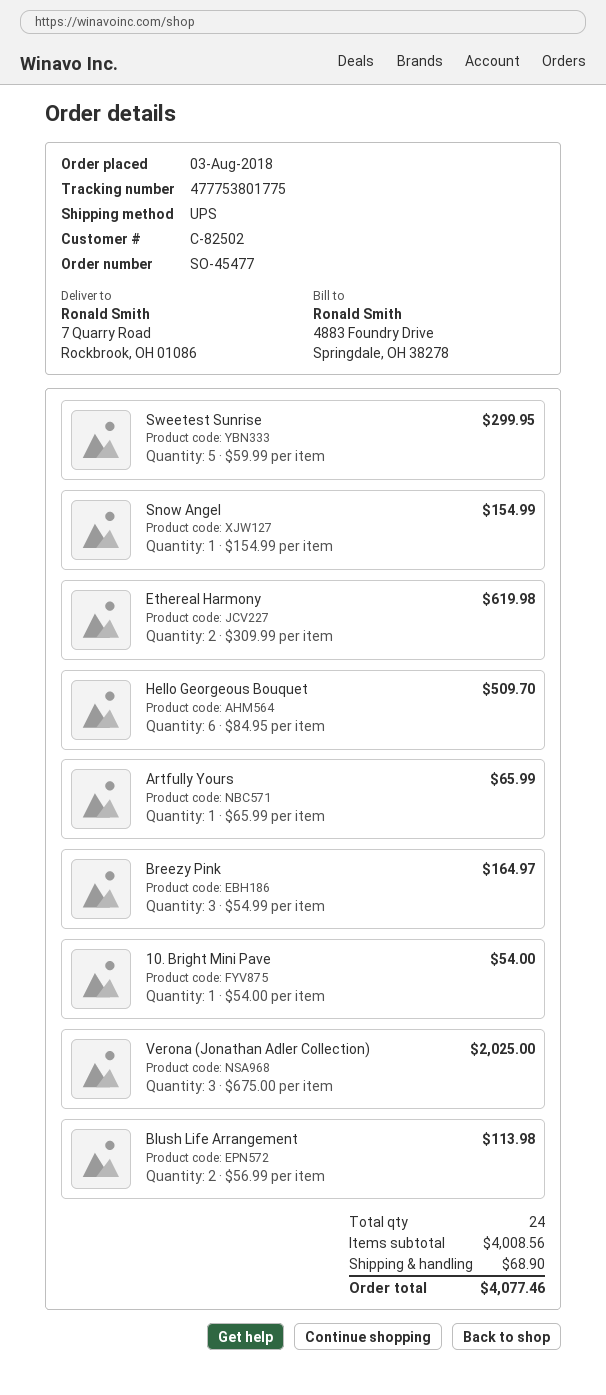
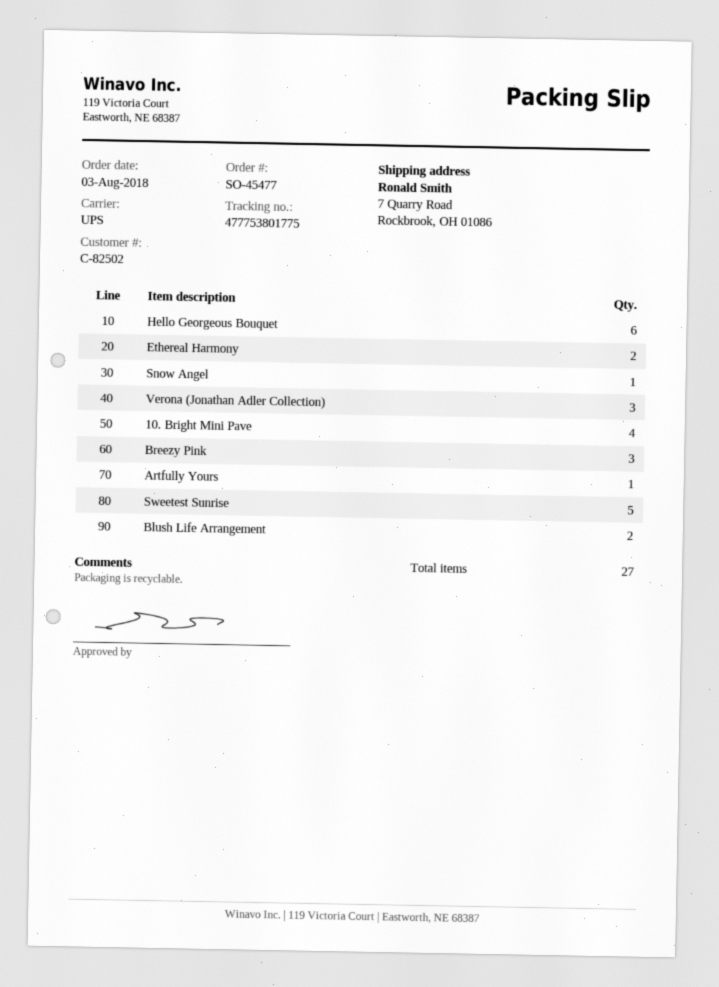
10. Bright Mini Pave: 1 -> 4
total quantity: 24 -> 27

